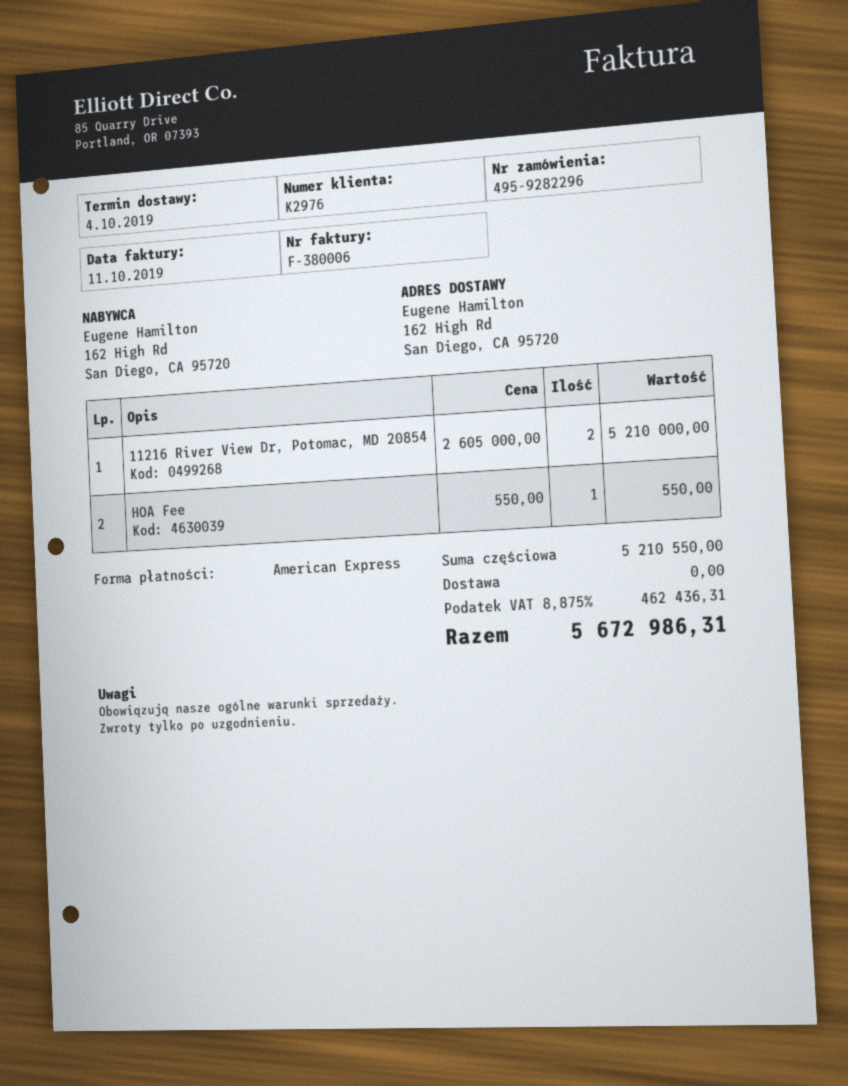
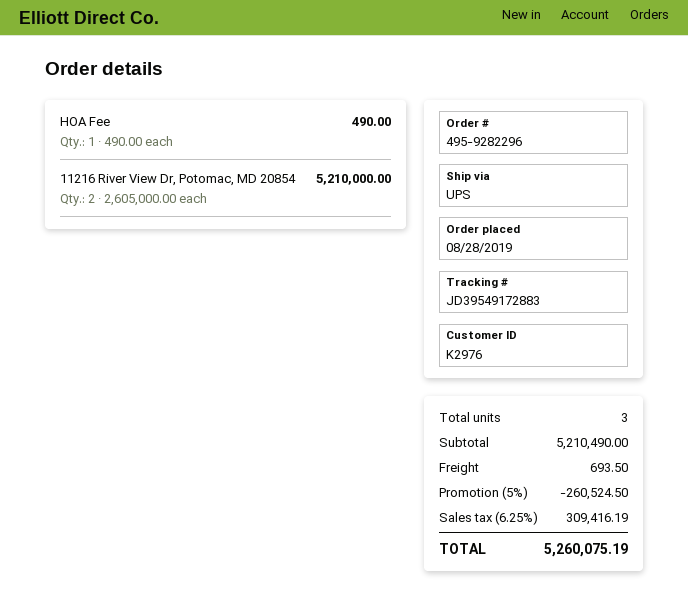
HOA Fee: 1 x 550.00 = 550.00 -> 1 x 490.00 = 490.00
subtotal: 5210550.00 -> 5210490.00
discount: none -> 5% = 260524.50
shipping: 0.00 -> 693.50
tax: 8.875% = 462436.31 -> 6.25% = 309416.19
total: 5672986.31 -> 5260075.19

